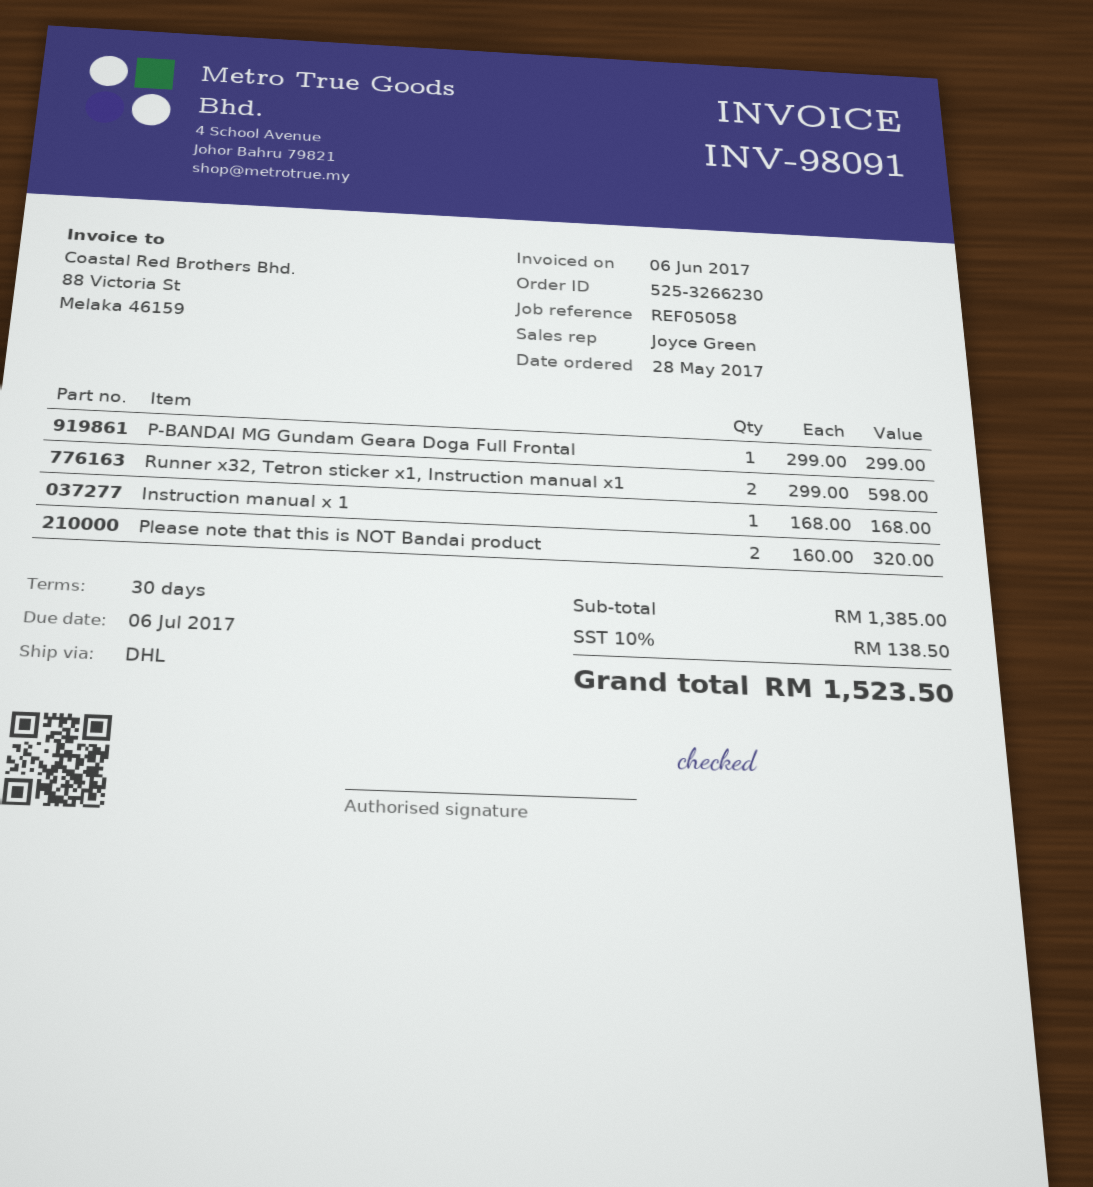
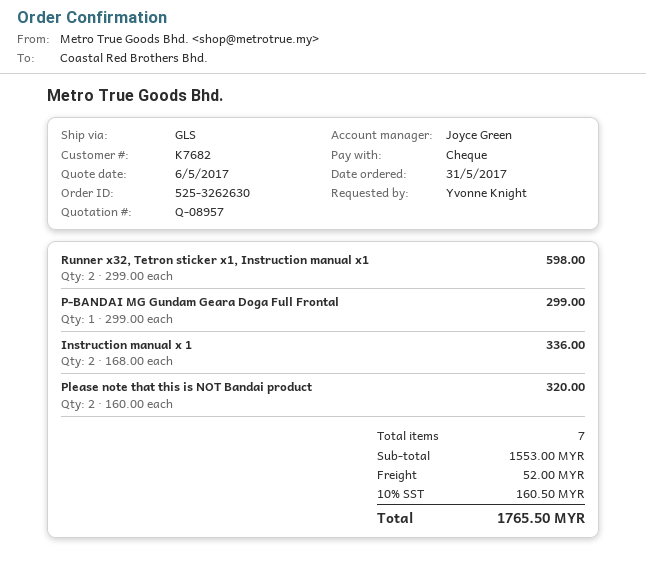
order number: 525-3266230 -> 525-3262630
order date: 2017-05-28 -> 2017-05-31
shipping method: DHL -> GLS
Instruction manual x 1: 1 x 168.00 = 168.00 -> 2 x 168.00 = 336.00
subtotal: 1385.00 -> 1553.00
shipping: none -> 52.00
tax: 10% = 138.50 -> 10% = 160.50
total: 1523.50 -> 1765.50

